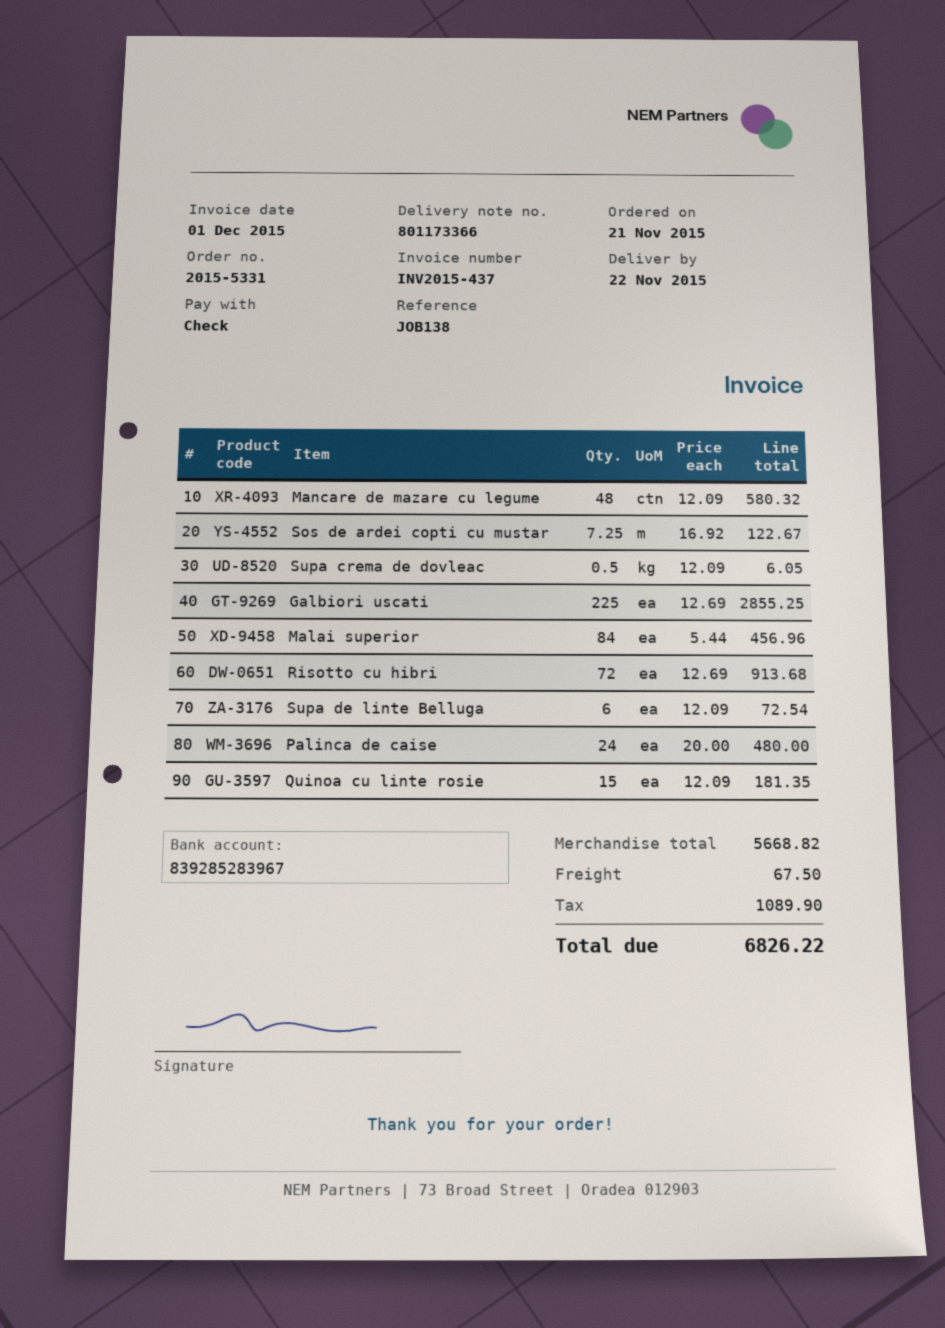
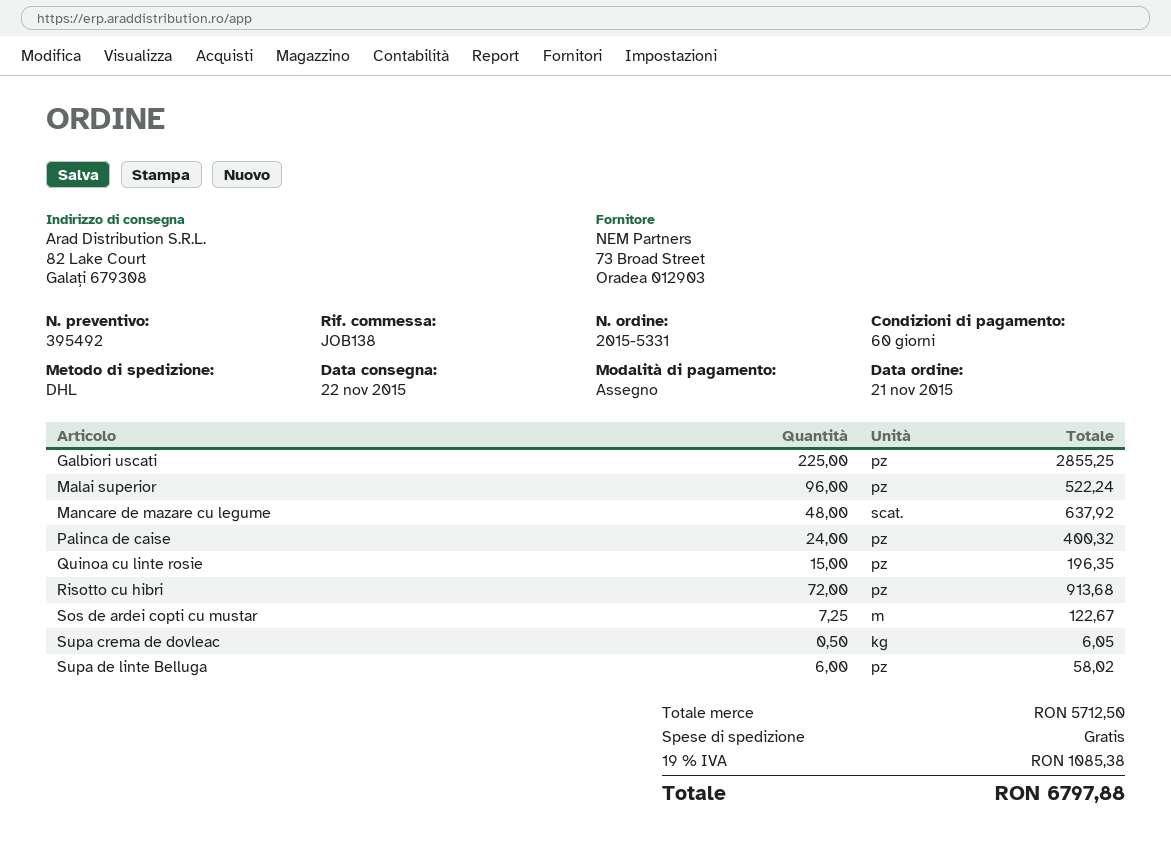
Mancare de mazare cu legume: 48 for 580.32 -> 48 for 637.92
Malai superior: 84 for 456.96 -> 96 for 522.24
Supa de linte Belluga: 6 for 72.54 -> 6 for 58.02
Palinca de caise: 24 for 480.00 -> 24 for 400.32
Quinoa cu linte rosie: 15 for 181.35 -> 15 for 196.35
subtotal: 5668.82 -> 5712.50
shipping: 67.50 -> 0.00
tax: 1089.90 -> 1085.38
total: 6826.22 -> 6797.88

